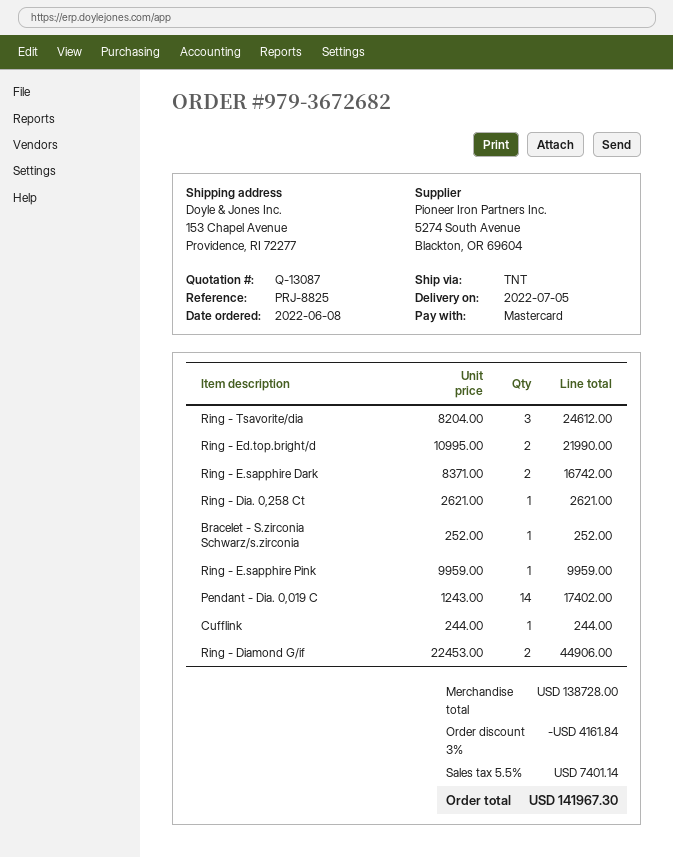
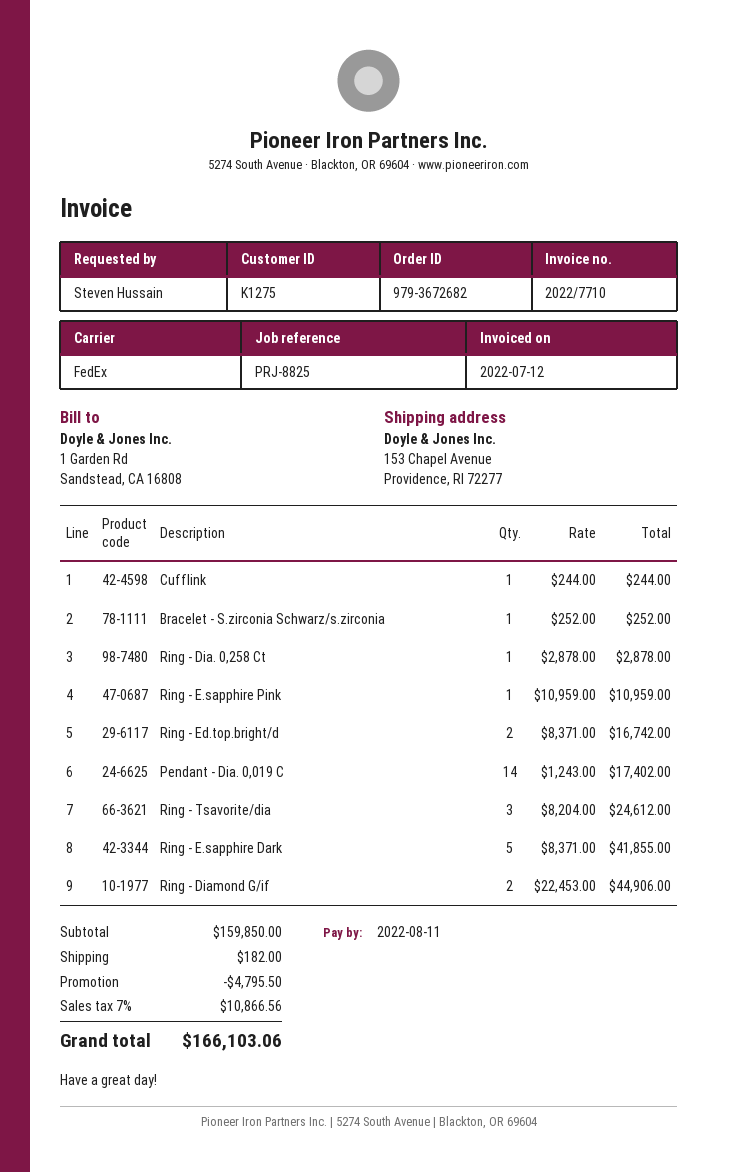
shipping method: TNT -> FedEx
Ring - Ed.top.bright/d: 2 x 10995.00 = 21990.00 -> 2 x 8371.00 = 16742.00
Ring - E.sapphire Dark: 2 x 8371.00 = 16742.00 -> 5 x 8371.00 = 41855.00
Ring - Dia. 0,258 Ct: 1 x 2621.00 = 2621.00 -> 1 x 2878.00 = 2878.00
Ring - E.sapphire Pink: 1 x 9959.00 = 9959.00 -> 1 x 10959.00 = 10959.00
subtotal: 138728.00 -> 159850.00
discount: 4161.84 -> 4795.50
shipping: none -> 182.00
tax: 5.5% = 7401.14 -> 7% = 10866.56
total: 141967.30 -> 166103.06

